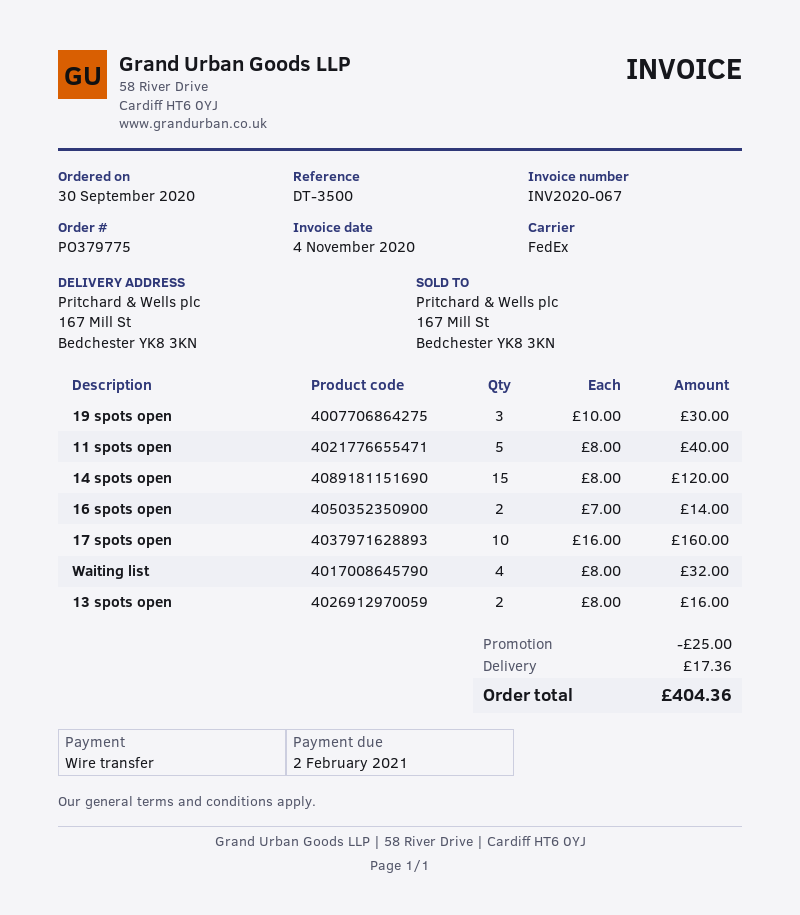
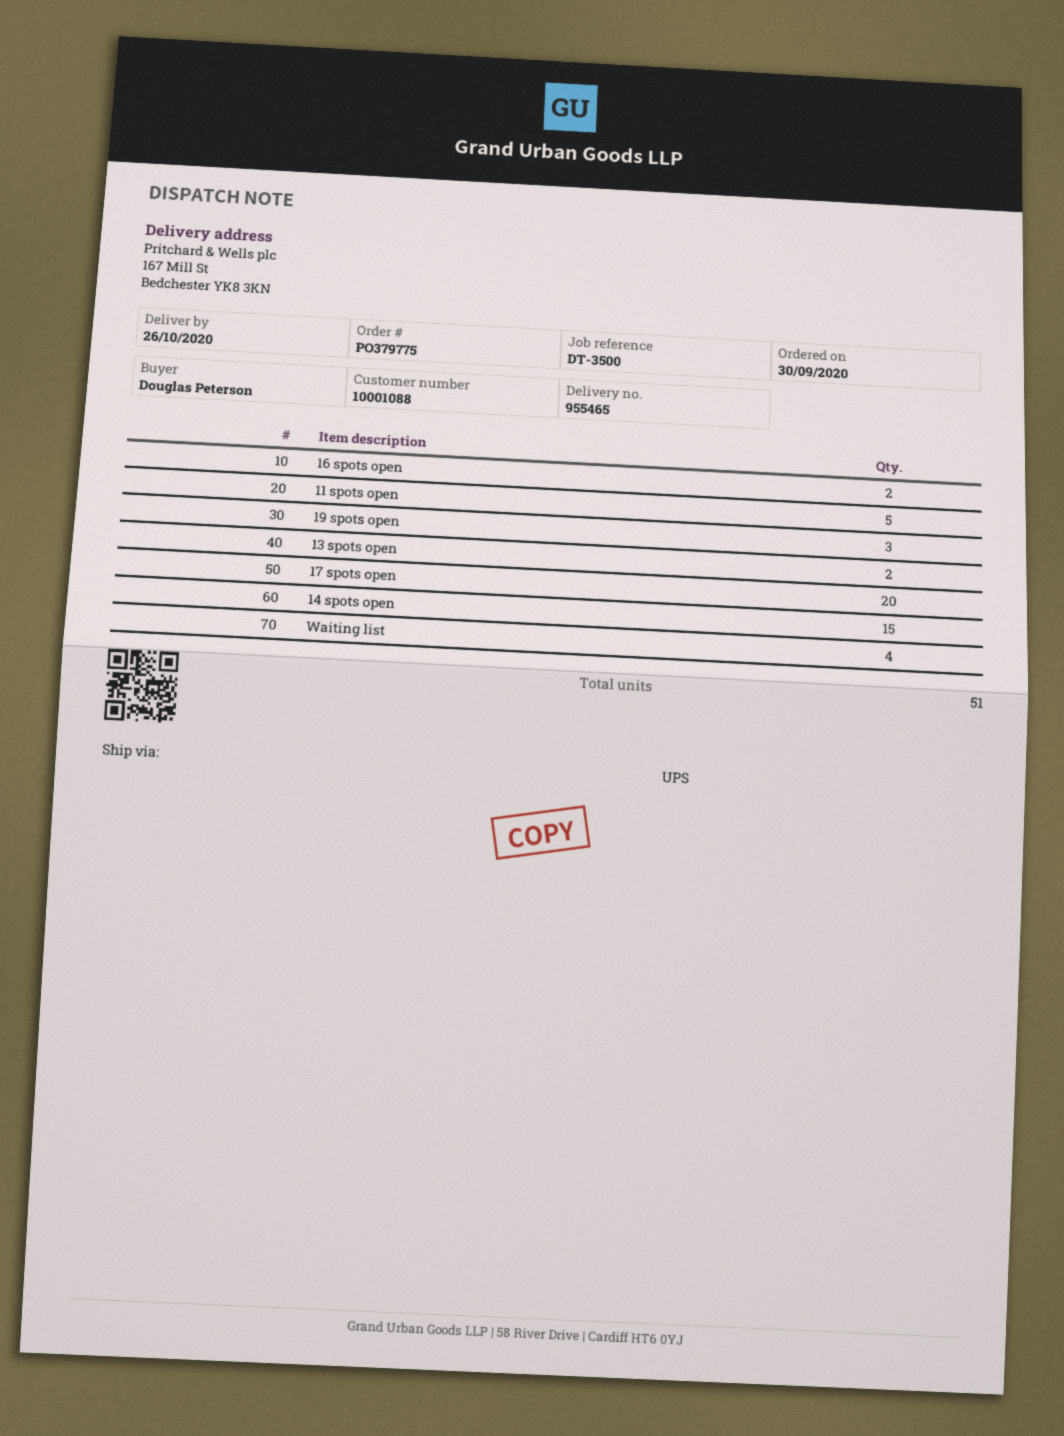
shipping method: FedEx -> UPS
17 spots open: 10 -> 20

